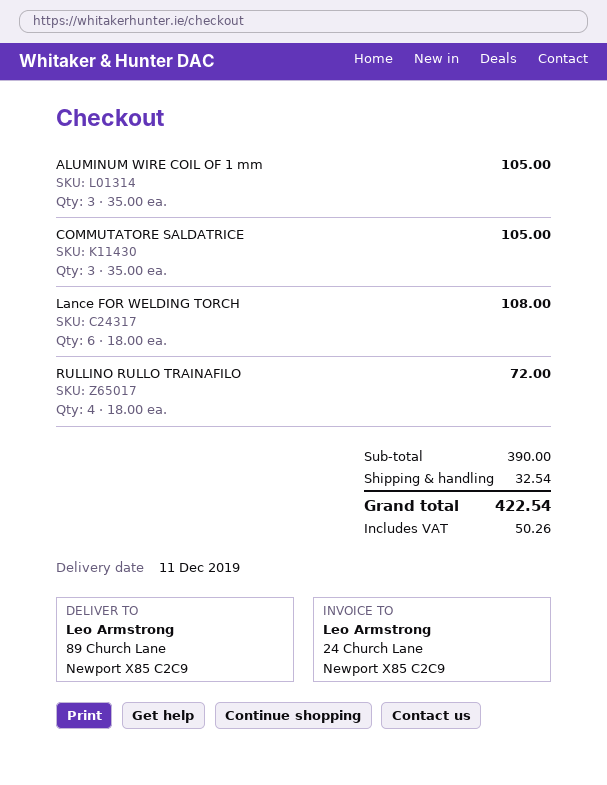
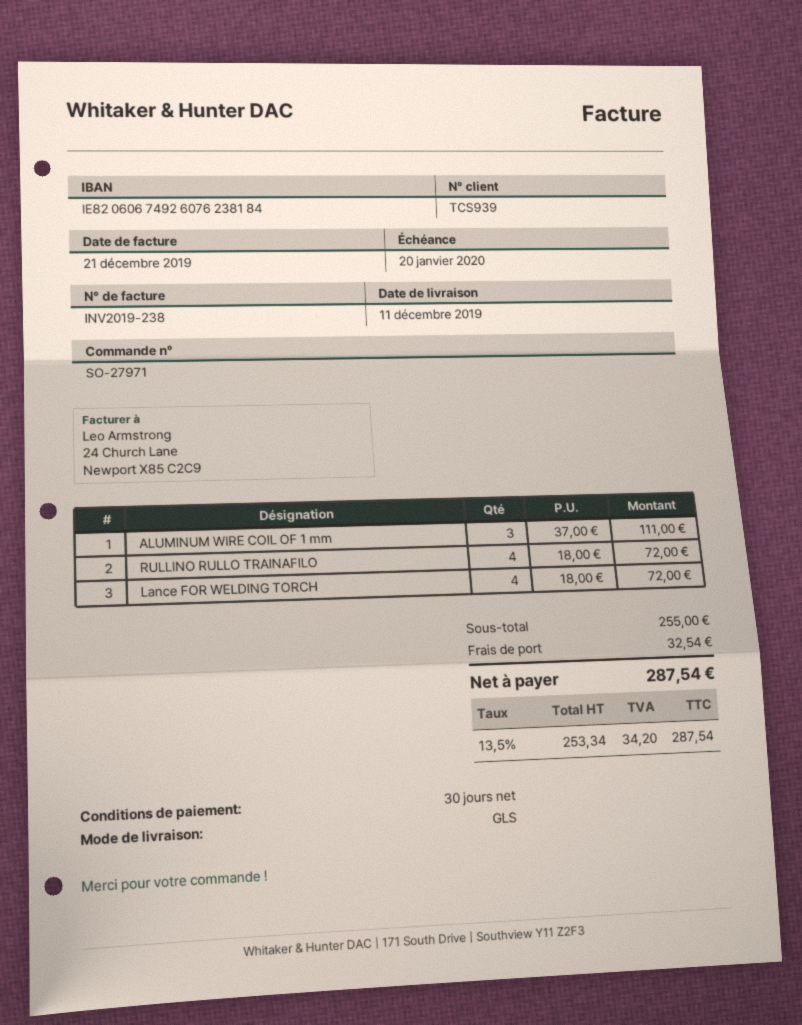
ALUMINUM WIRE COIL OF 1 mm: 3 x 35.00 = 105.00 -> 3 x 37.00 = 111.00
COMMUTATORE SALDATRICE: 3 x 35.00 = 105.00 -> none
Lance FOR WELDING TORCH: 6 x 18.00 = 108.00 -> 4 x 18.00 = 72.00
subtotal: 390.00 -> 255.00
tax: 50.26 -> 34.20
total: 422.54 -> 287.54

